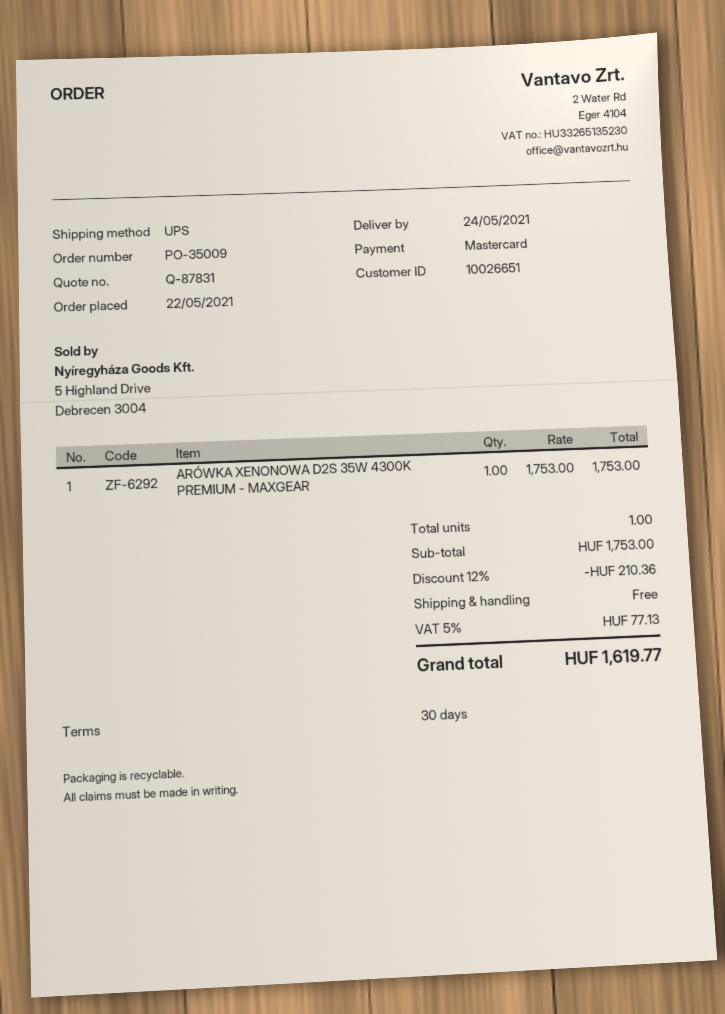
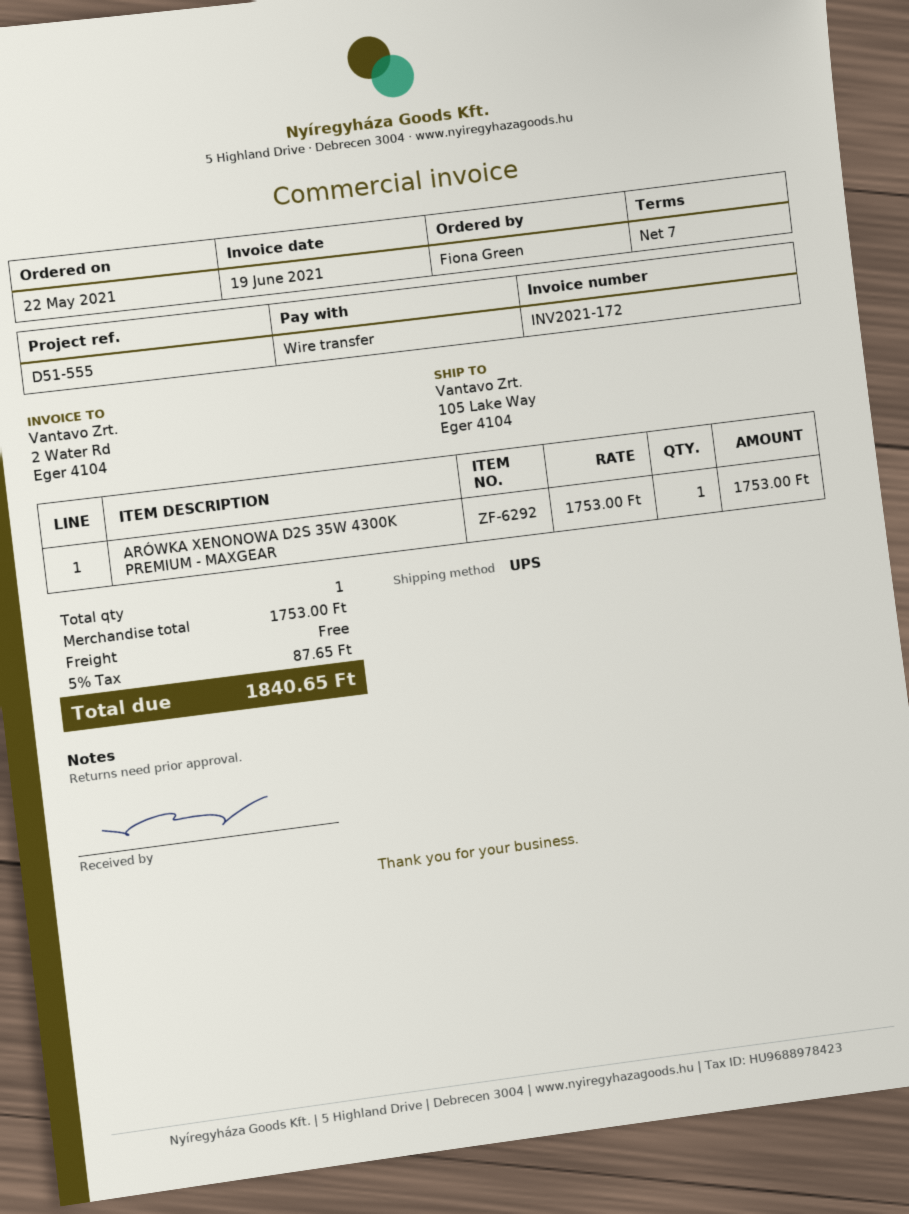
payment terms: 30 days -> 7 days
payment method: Mastercard -> bank transfer
discount: 12% = 210.36 -> none
tax: 5% = 77.13 -> 5% = 87.65
total: 1619.77 -> 1840.65

